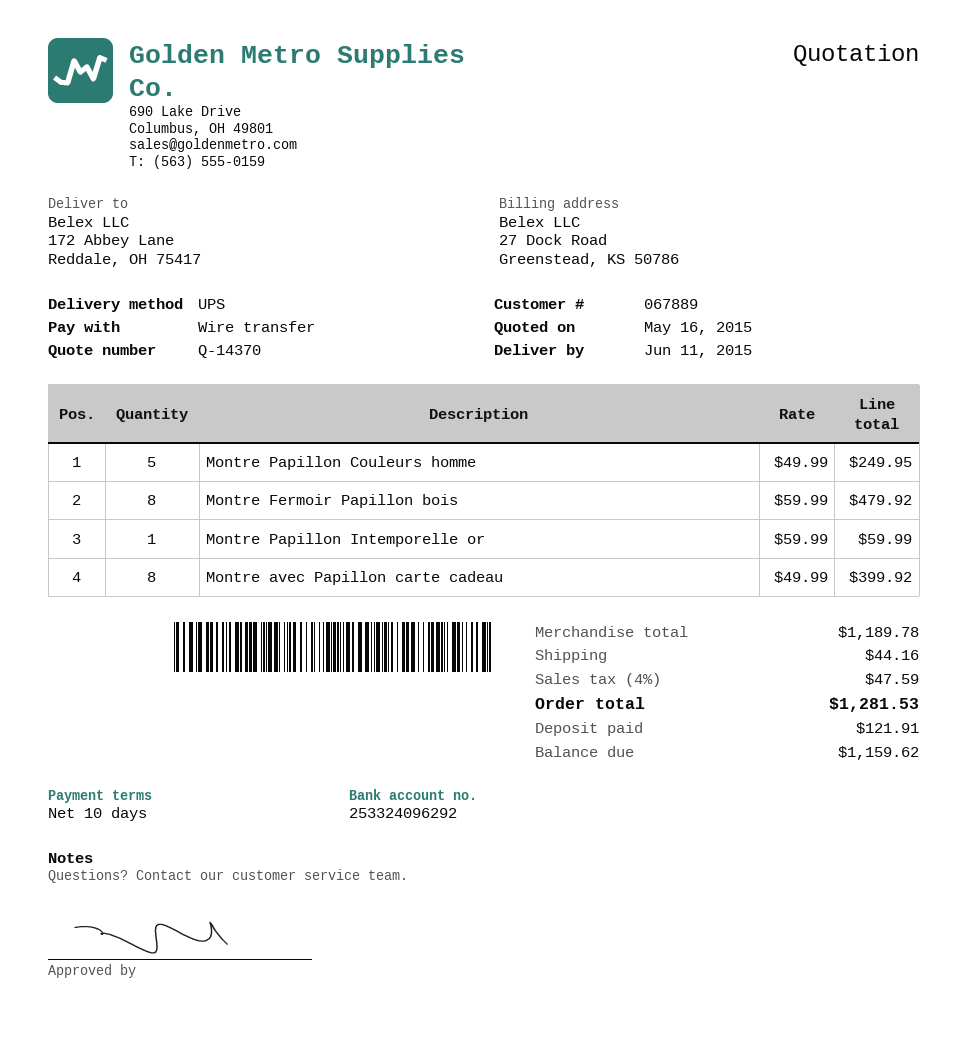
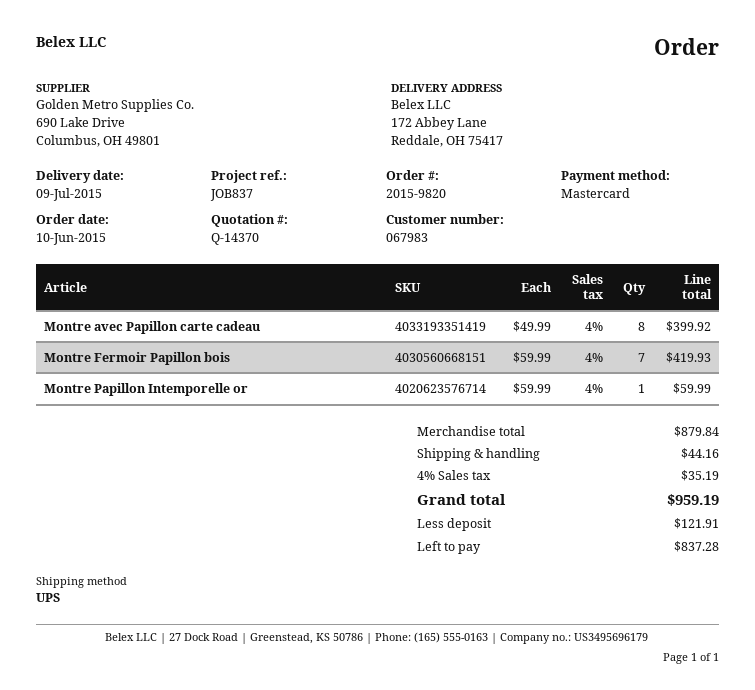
delivery date: 2015-06-11 -> 2015-07-09
customer number: 067889 -> 067983
payment method: bank transfer -> Mastercard
Montre Papillon Couleurs homme: 5 x 49.99 = 249.95 -> none
Montre Fermoir Papillon bois: 8 x 59.99 = 479.92 -> 7 x 59.99 = 419.93
subtotal: 1189.78 -> 879.84
tax: 4% = 47.59 -> 4% = 35.19
total: 1281.53 -> 959.19
balance: 1159.62 -> 837.28

